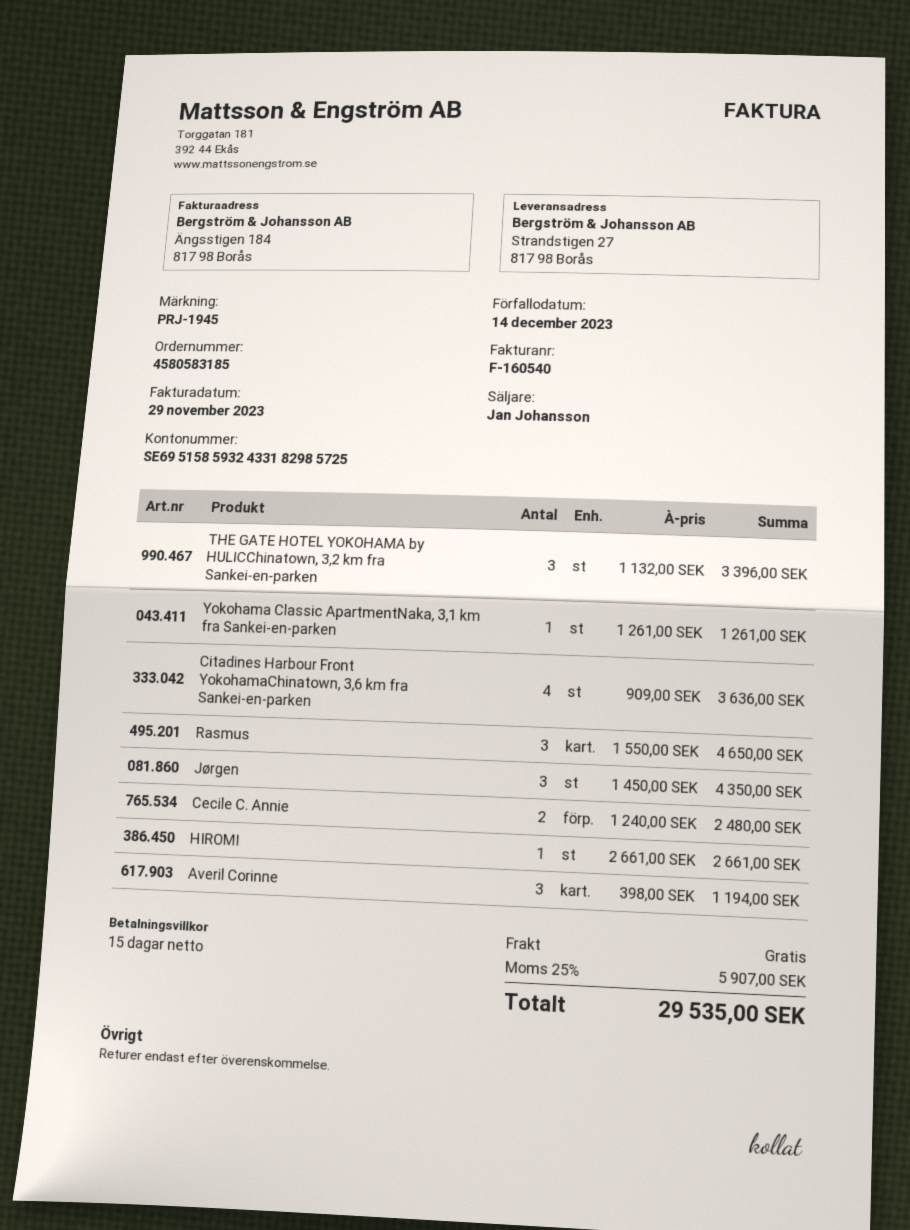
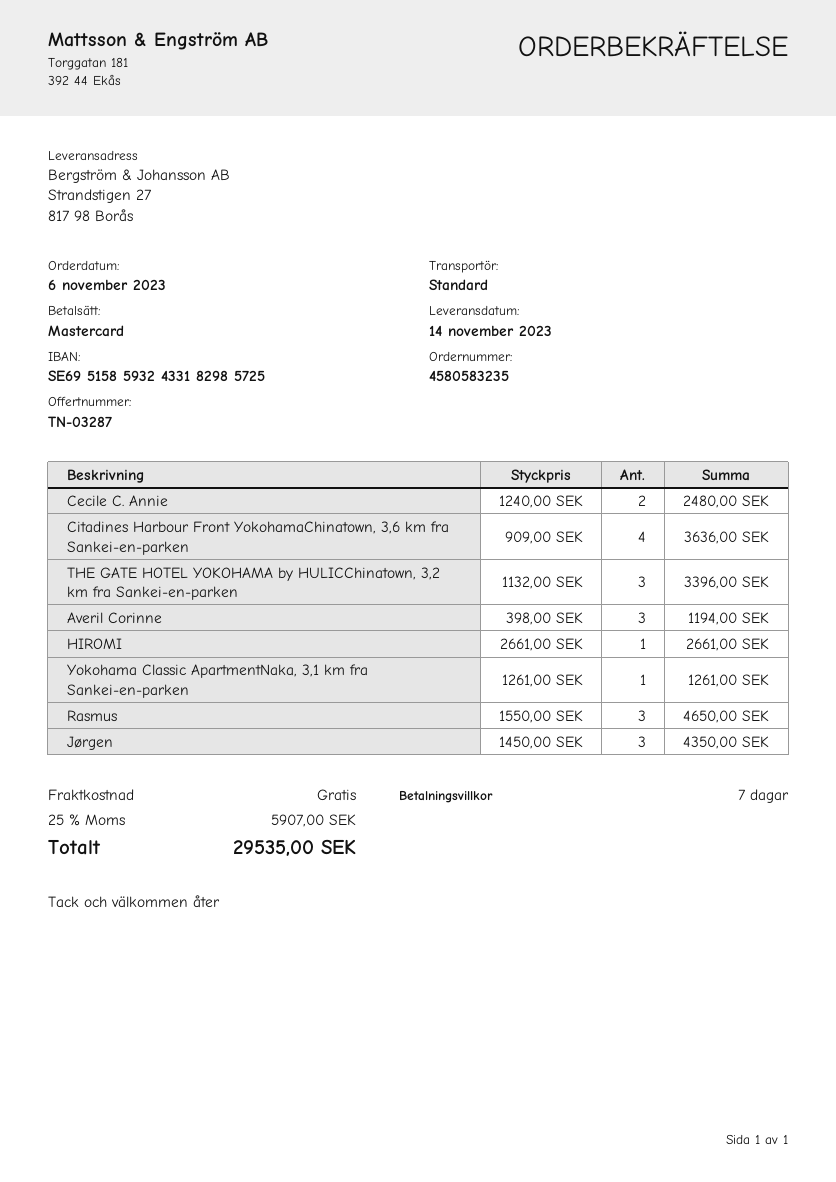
order number: 4580583185 -> 4580583235
payment terms: 15 days -> 7 days

